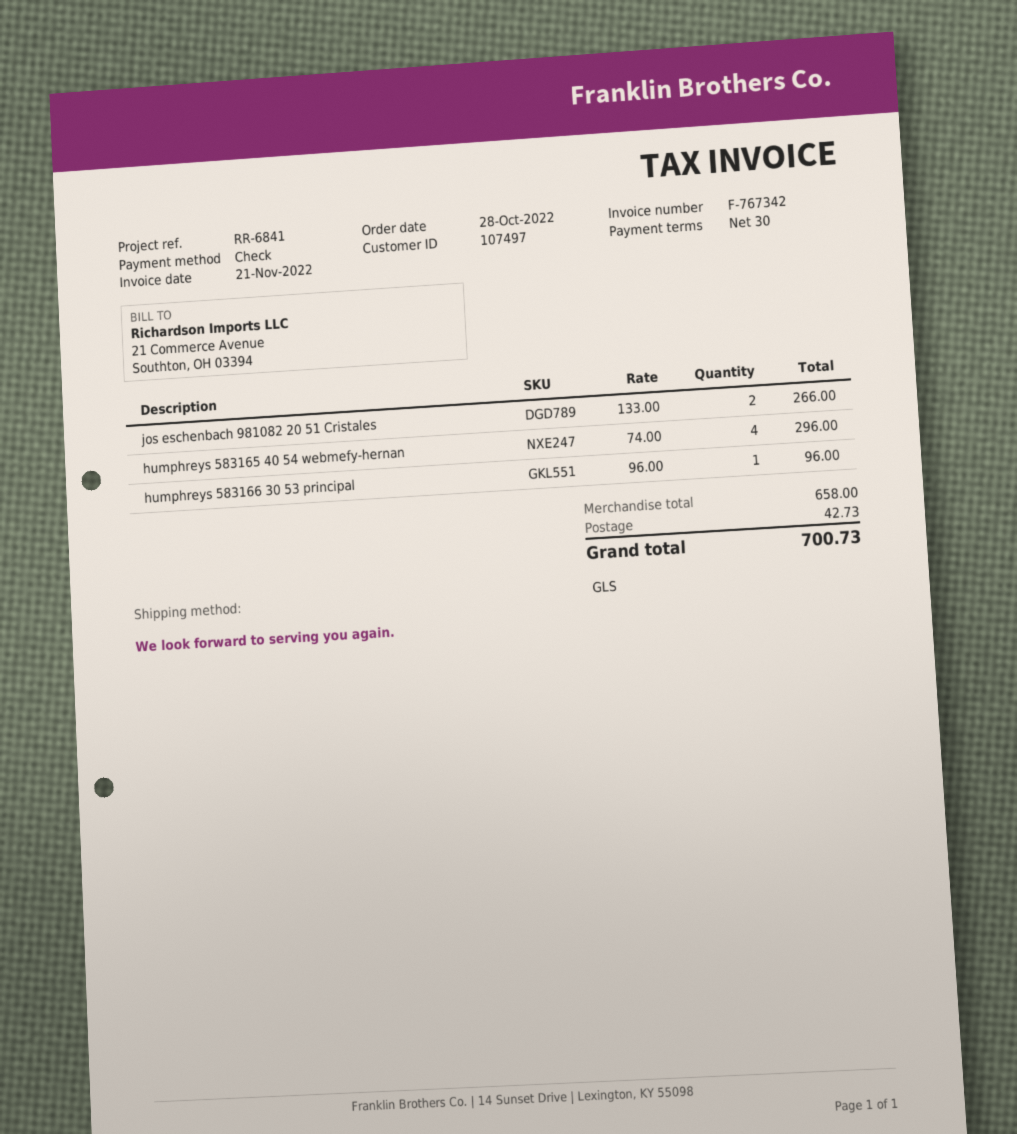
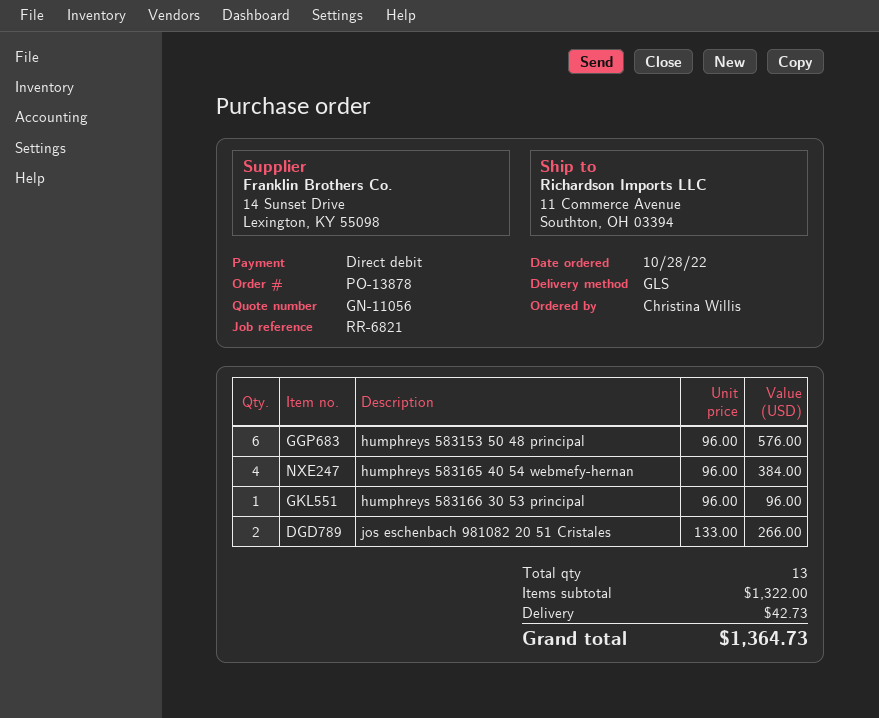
reference: RR-6841 -> RR-6821
payment method: cheque -> direct debit
humphreys 583165 40 54 webmefy-hernan: 4 x 74.00 = 296.00 -> 4 x 96.00 = 384.00
humphreys 583153 50 48 principal: none -> 6 x 96.00 = 576.00
subtotal: 658.00 -> 1322.00
total: 700.73 -> 1364.73

